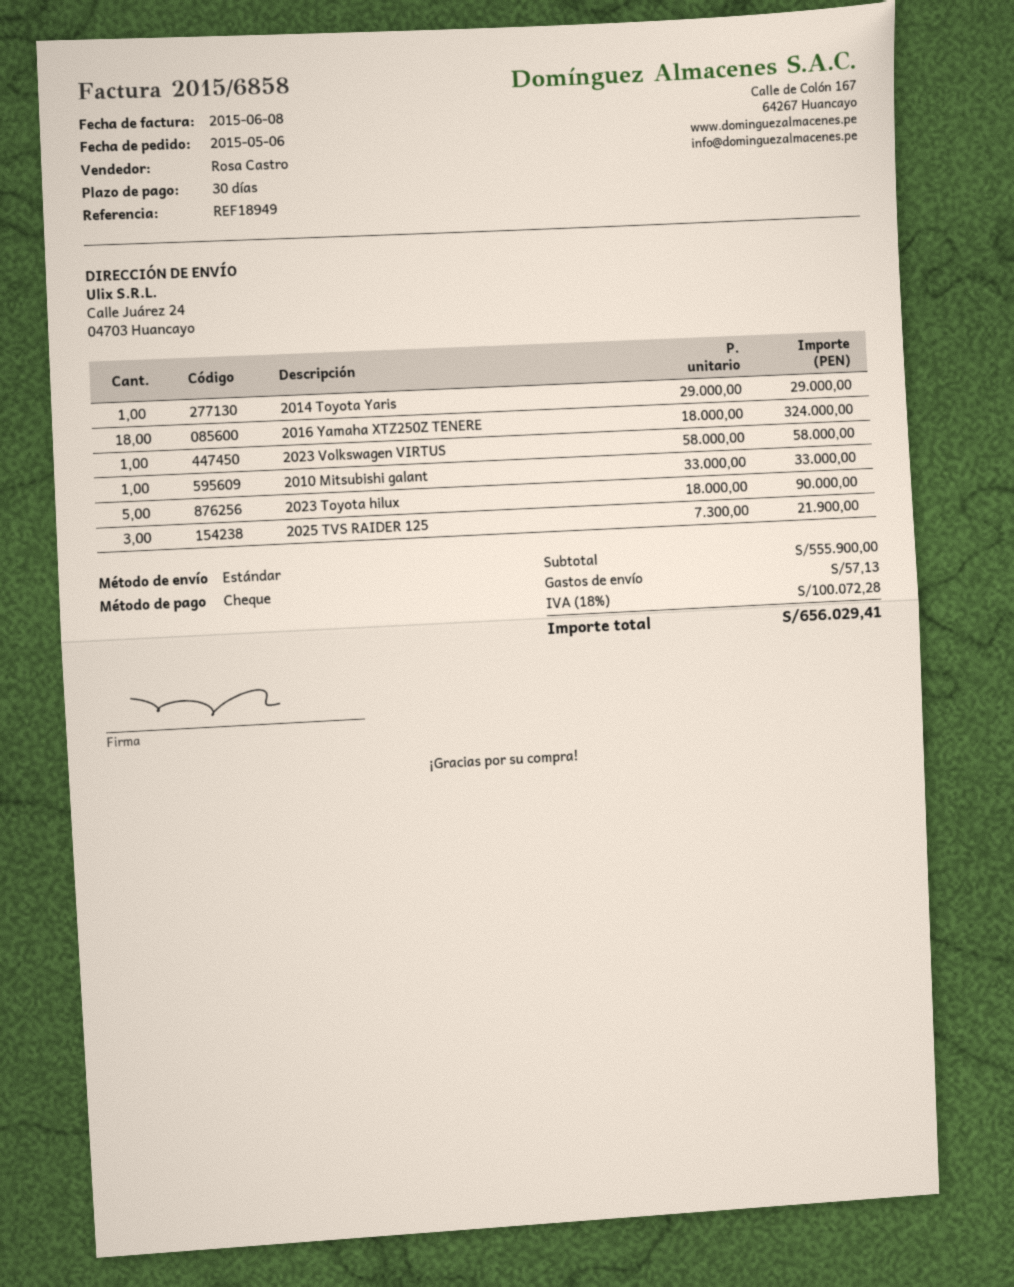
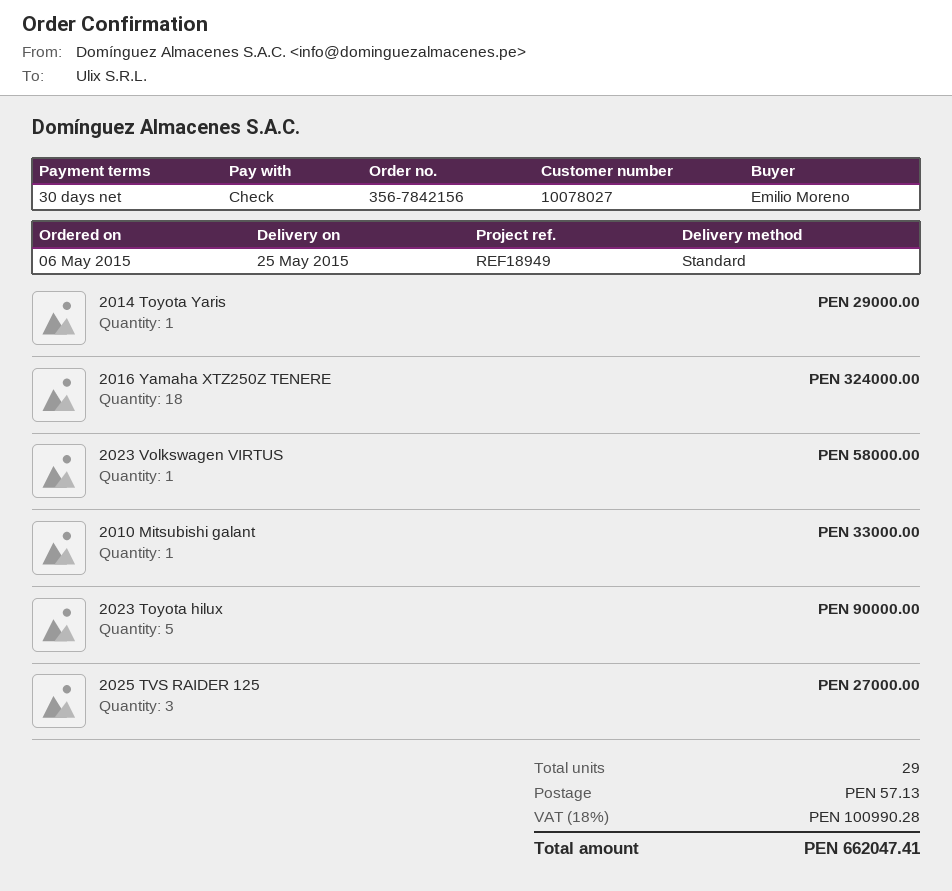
2025 TVS RAIDER 125: 3 for 21900.00 -> 3 for 27000.00
tax: 18% = 100072.28 -> 18% = 100990.28
total: 656029.41 -> 662047.41

